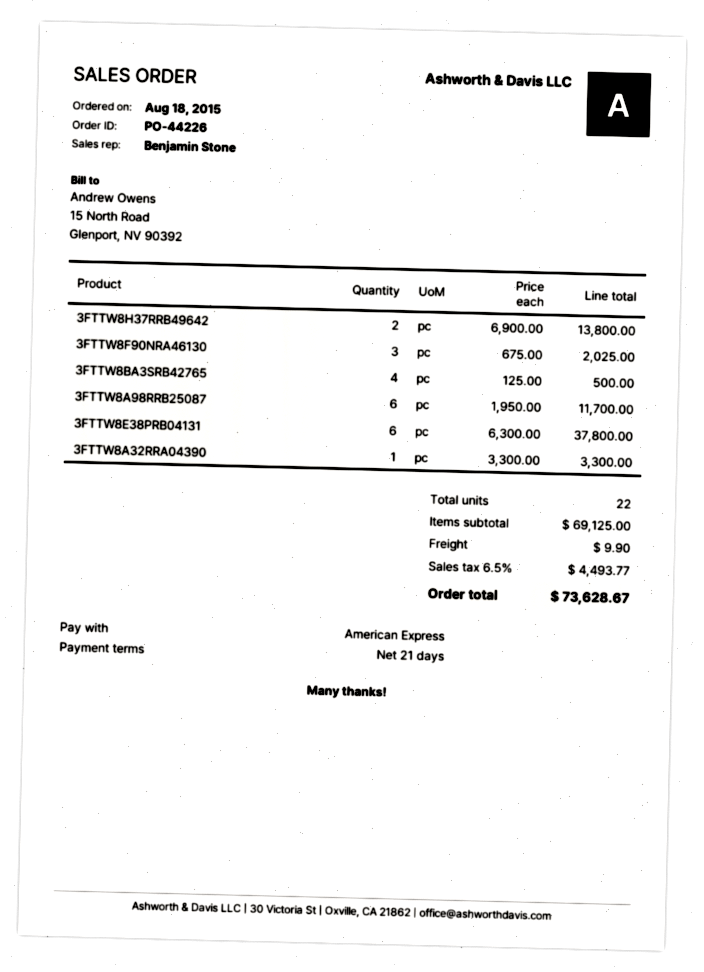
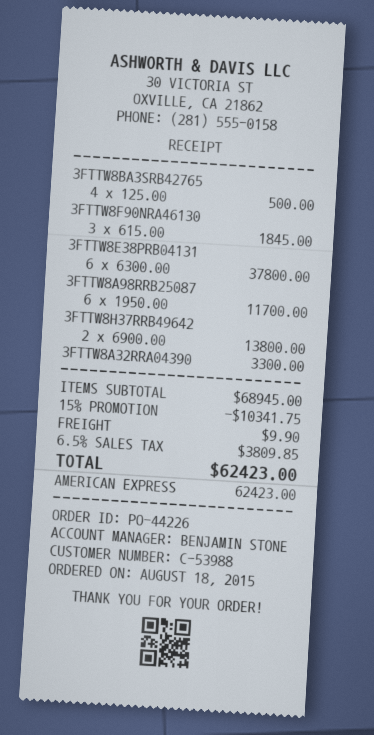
3FTTW8F90NRA46130: 3 x 675.00 = 2025.00 -> 3 x 615.00 = 1845.00
subtotal: 69125.00 -> 68945.00
discount: none -> 15% = 10341.75
tax: 6.5% = 4493.77 -> 6.5% = 3809.85
total: 73628.67 -> 62423.00

